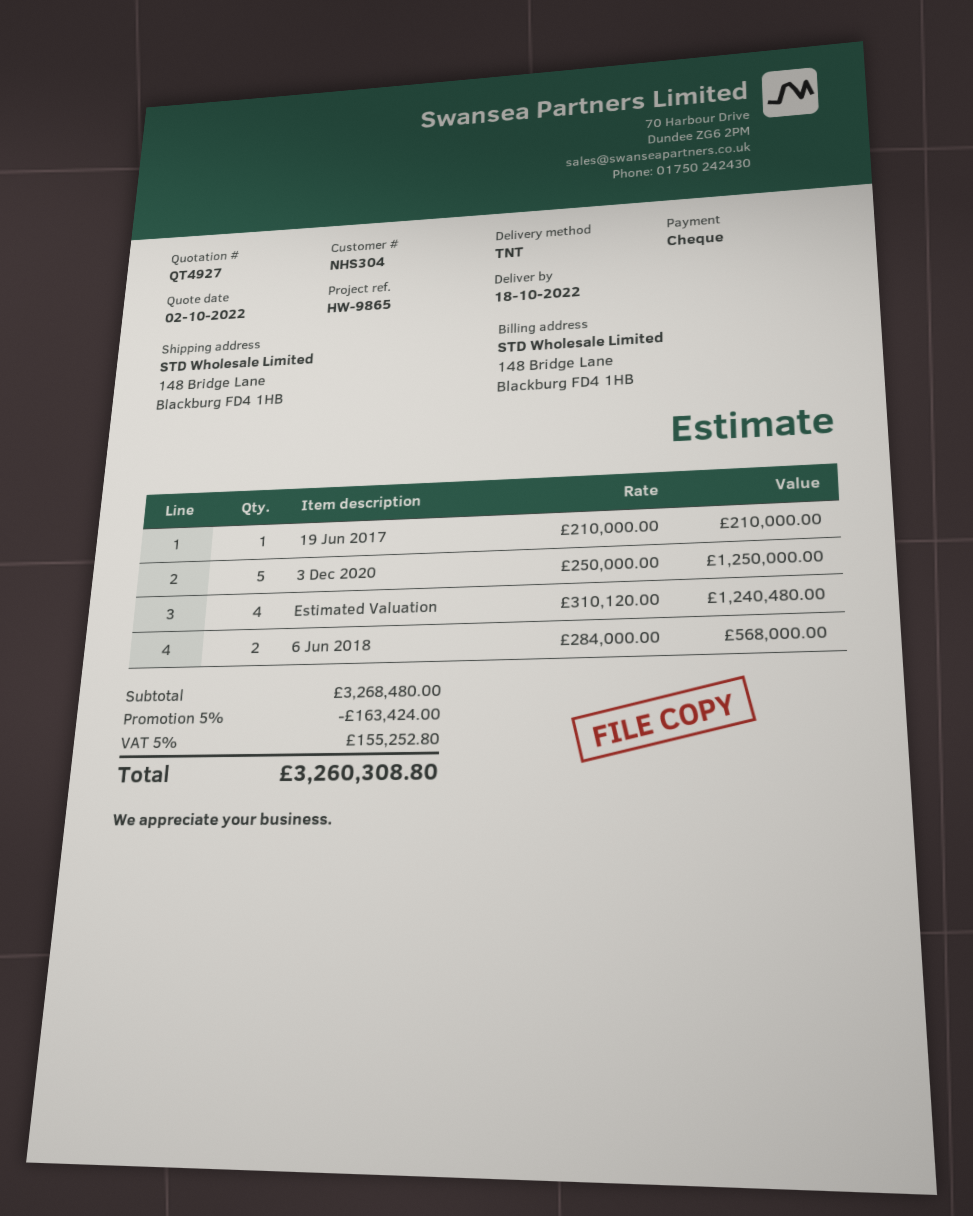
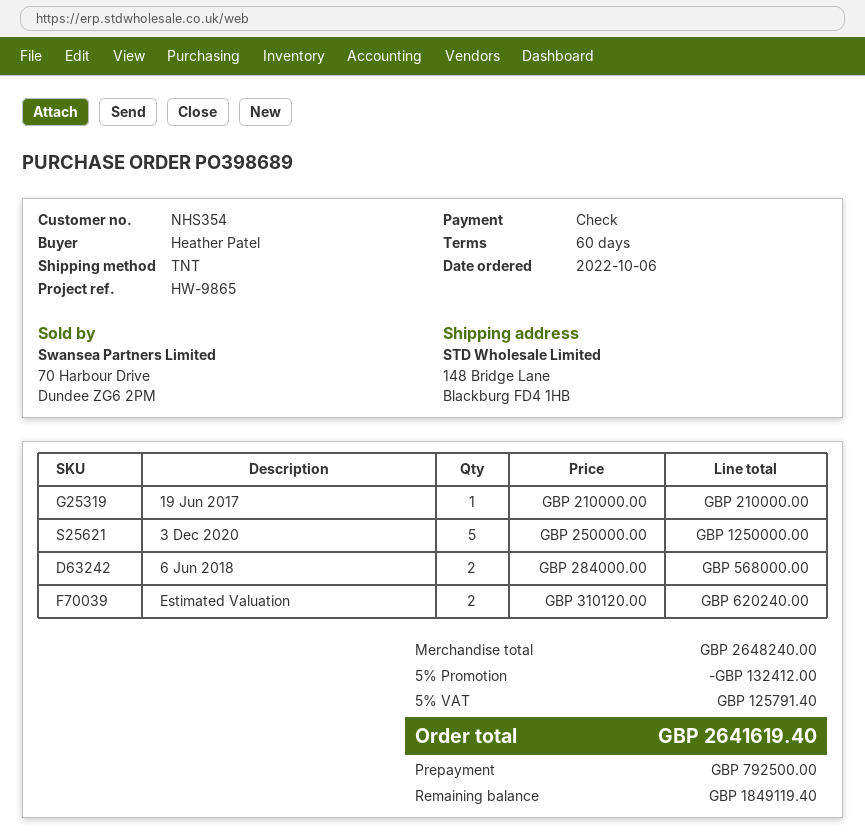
customer number: NHS304 -> NHS354
Estimated Valuation: 4 x 310120.00 = 1240480.00 -> 2 x 310120.00 = 620240.00
subtotal: 3268480.00 -> 2648240.00
discount: 5% = 163424.00 -> 5% = 132412.00
tax: 5% = 155252.80 -> 5% = 125791.40
total: 3260308.80 -> 2641619.40

